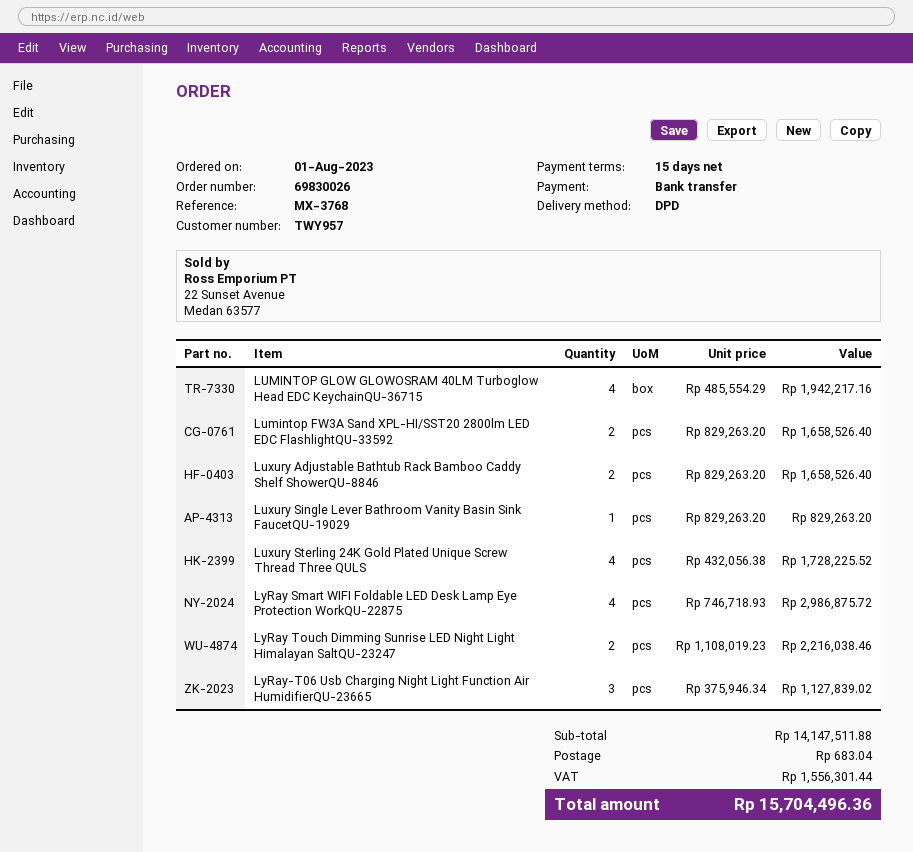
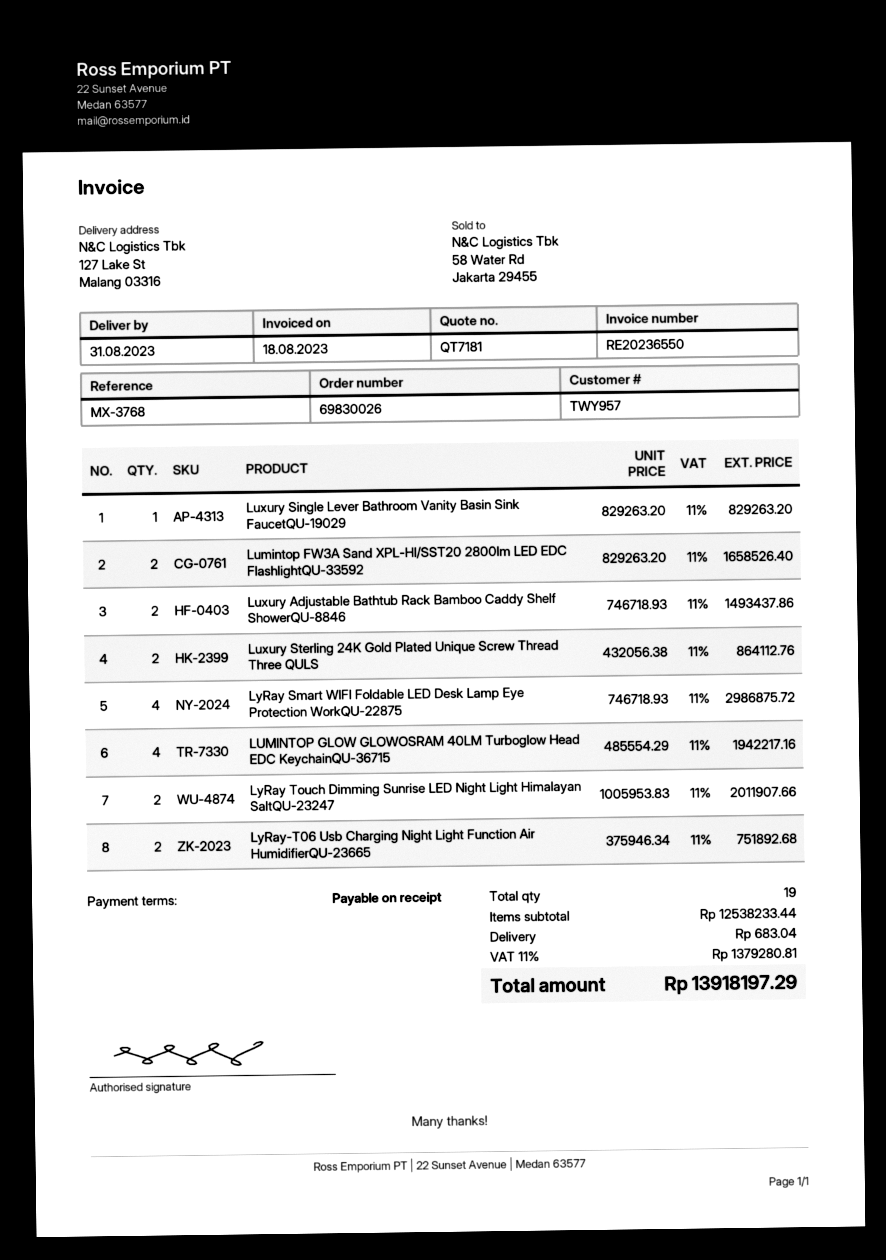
payment terms: 15 days -> on receipt
Luxury Adjustable Bathtub Rack Bamboo Caddy Shelf ShowerQU-8846: 2 x 829263.20 = 1658526.40 -> 2 x 746718.93 = 1493437.86
Luxury Sterling 24K Gold Plated Unique Screw Thread Three QULS: 4 x 432056.38 = 1728225.52 -> 2 x 432056.38 = 864112.76
LyRay Touch Dimming Sunrise LED Night Light Himalayan SaltQU-23247: 2 x 1108019.23 = 2216038.46 -> 2 x 1005953.83 = 2011907.66
LyRay-T06 Usb Charging Night Light Function Air HumidifierQU-23665: 3 x 375946.34 = 1127839.02 -> 2 x 375946.34 = 751892.68
subtotal: 14147511.88 -> 12538233.44
tax: 1556301.44 -> 1379280.81
total: 15704496.36 -> 13918197.29

